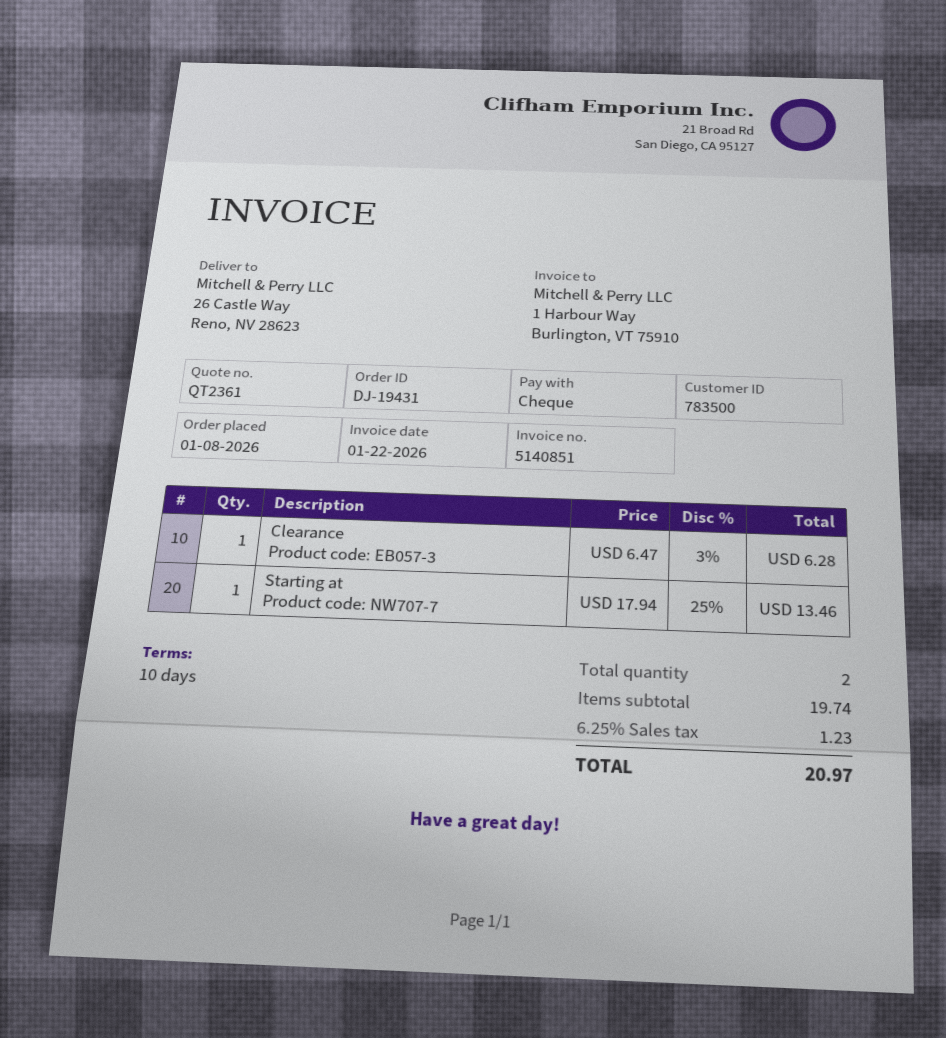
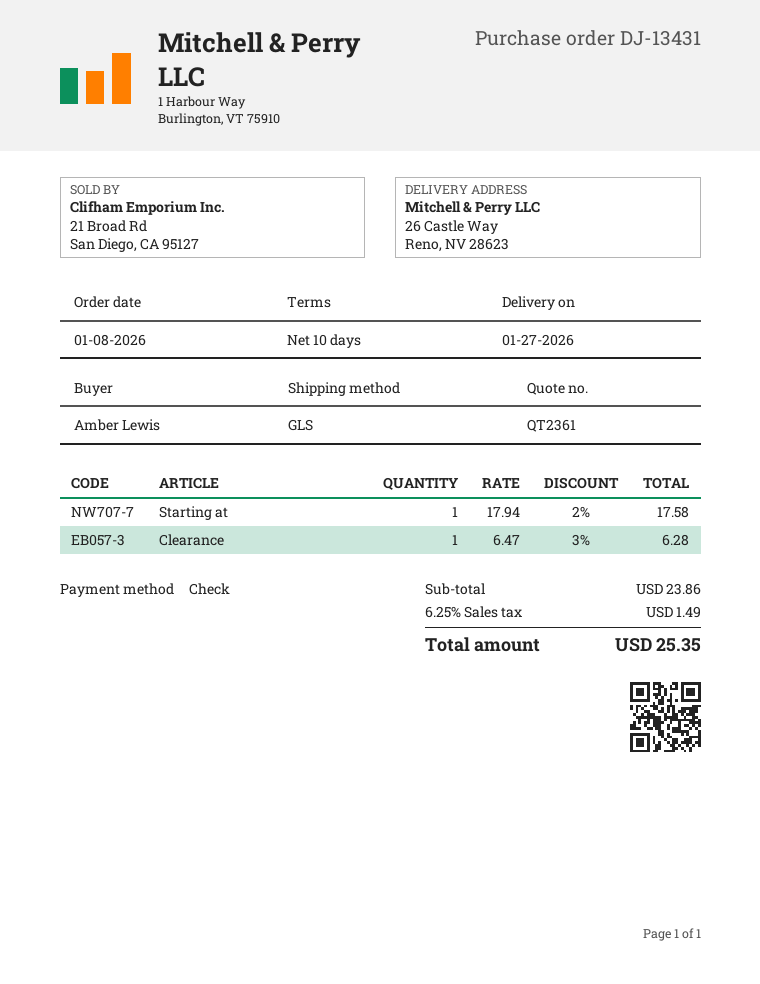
order number: DJ-19431 -> DJ-13431
Starting at: 1 x 17.94 - 25% = 13.46 -> 1 x 17.94 - 2% = 17.58
subtotal: 19.74 -> 23.86
tax: 6.25% = 1.23 -> 6.25% = 1.49
total: 20.97 -> 25.35

